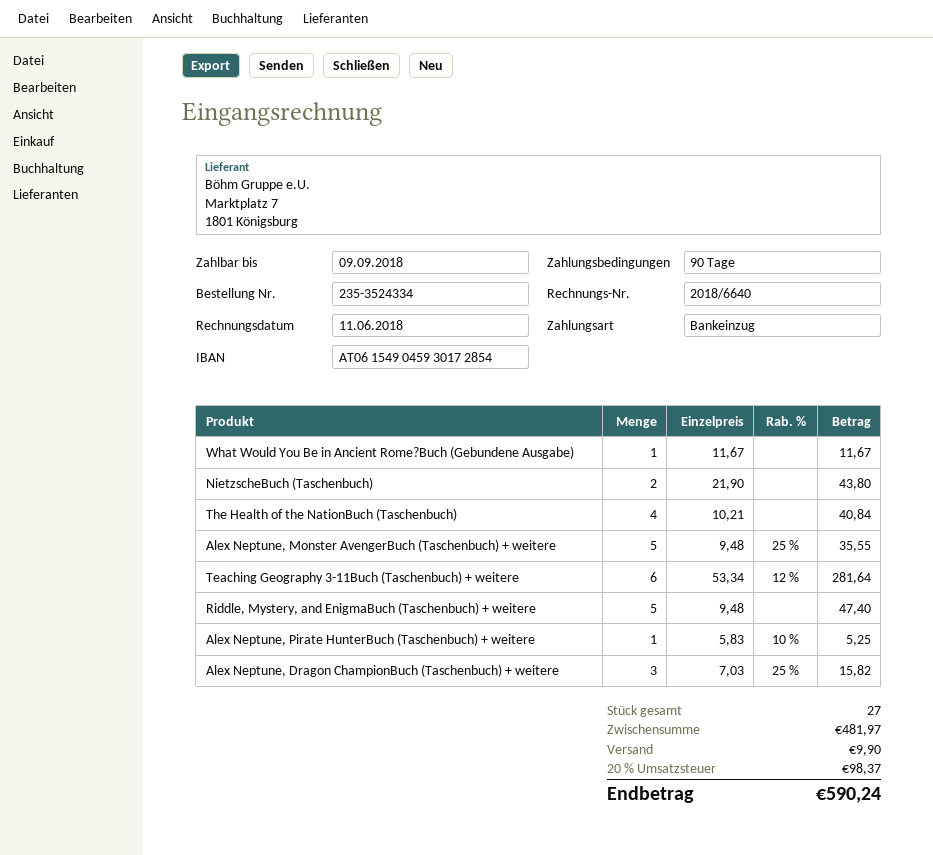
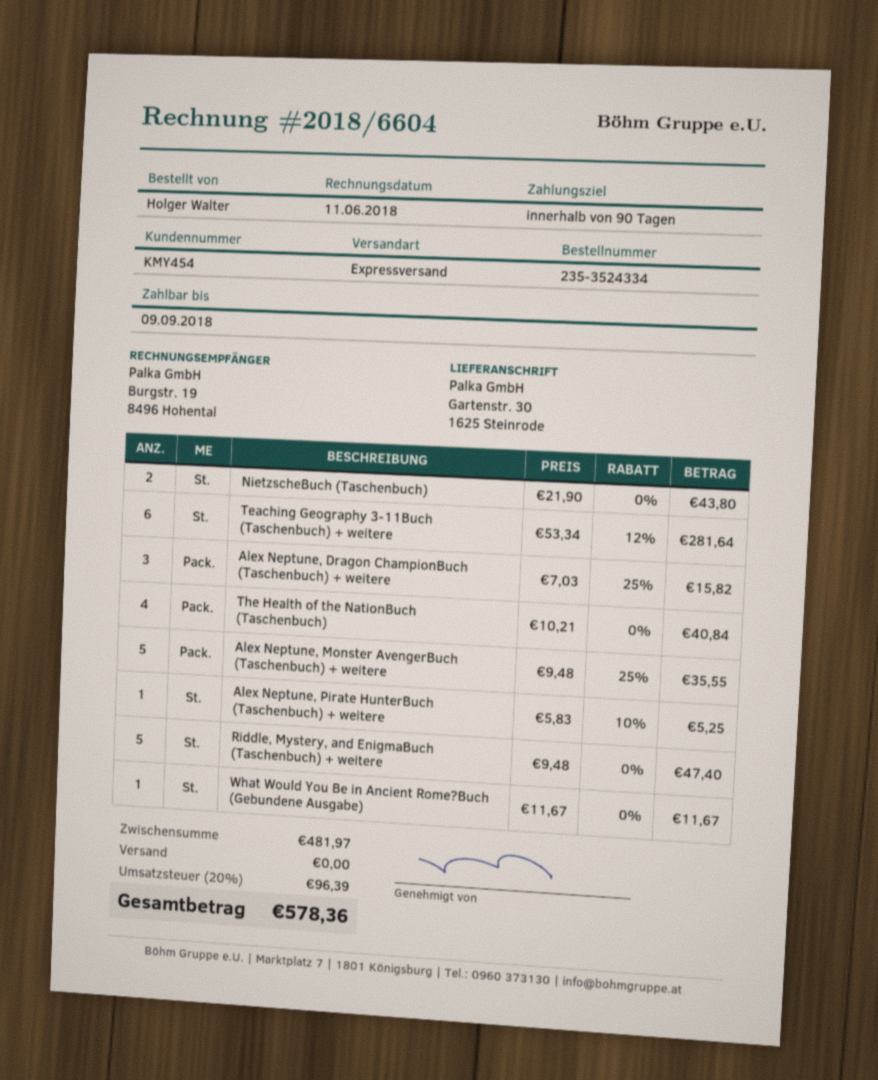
invoice number: 2018/6640 -> 2018/6604
shipping: 9.90 -> 0.00
tax: 20% = 98.37 -> 20% = 96.39
total: 590.24 -> 578.36

